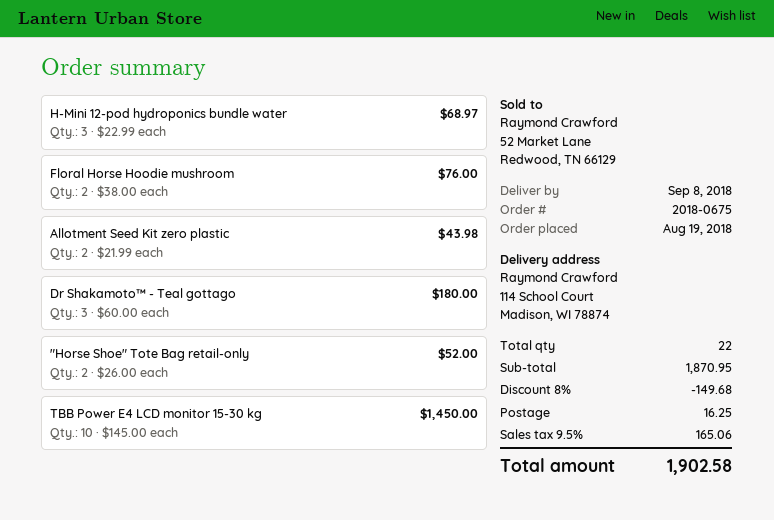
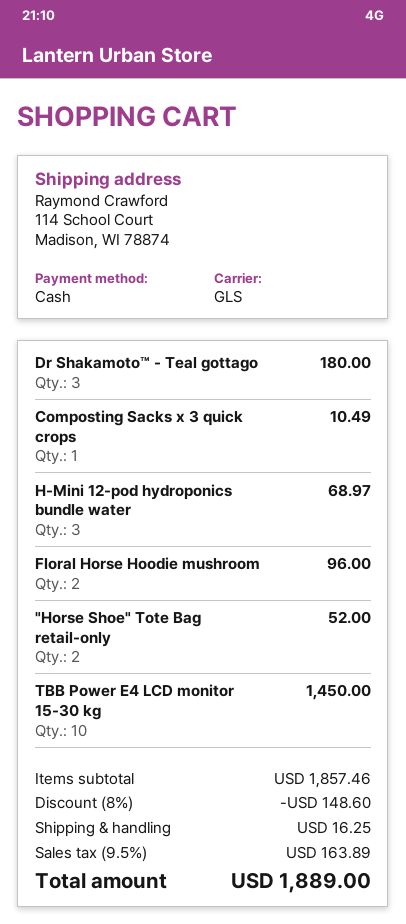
Floral Horse Hoodie mushroom: 2 for 76.00 -> 2 for 96.00
Allotment Seed Kit zero plastic: 2 for 43.98 -> none
Composting Sacks x 3 quick crops: none -> 1 for 10.49
subtotal: 1870.95 -> 1857.46
discount: 8% = 149.68 -> 8% = 148.60
tax: 9.5% = 165.06 -> 9.5% = 163.89
total: 1902.58 -> 1889.00

